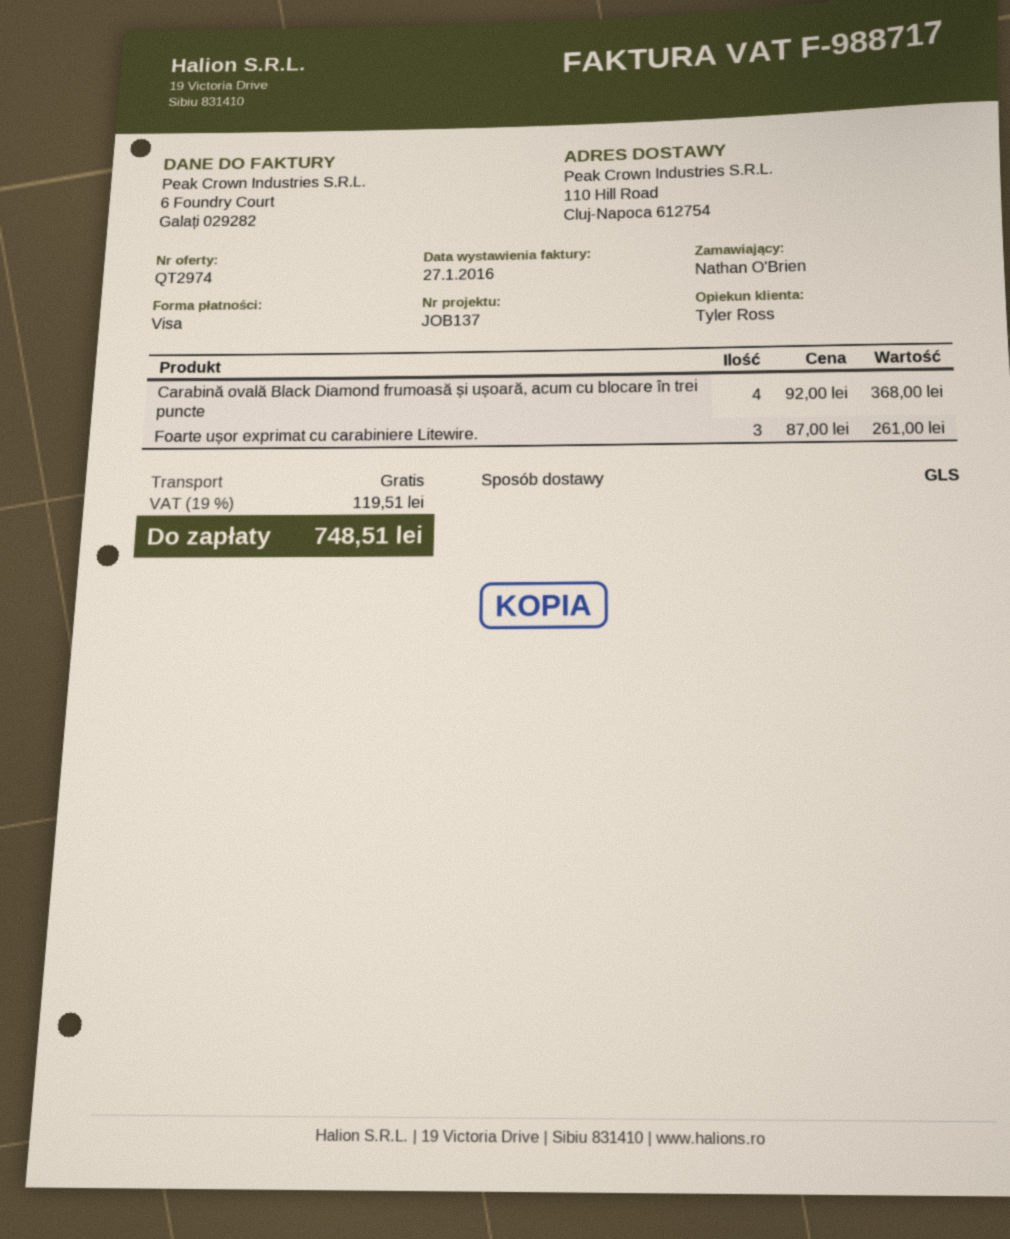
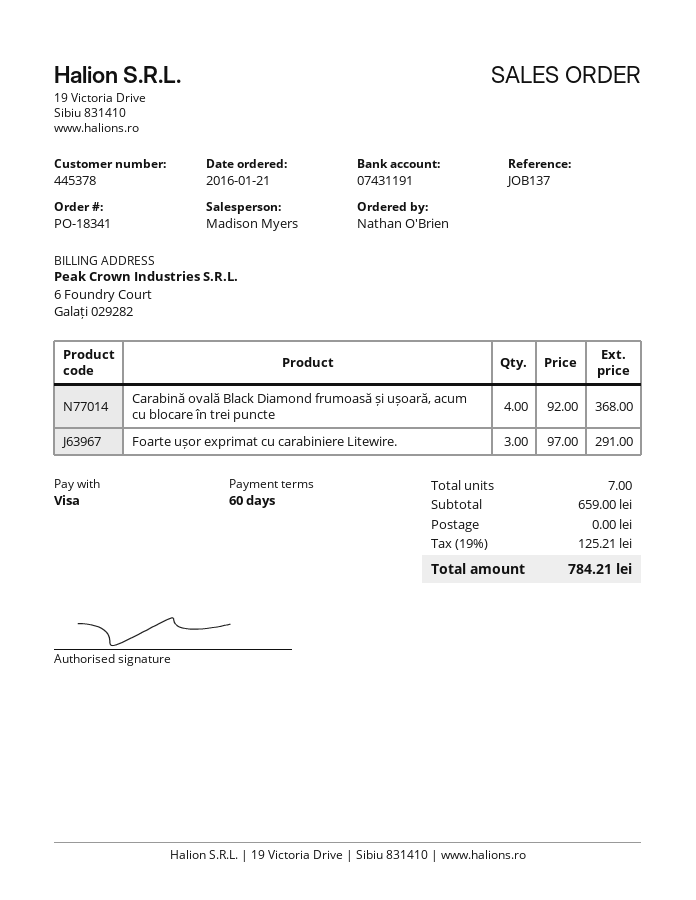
sales rep: Tyler Ross -> Madison Myers
Foarte ușor exprimat cu carabiniere Litewire.: 3 x 87.00 = 261.00 -> 3 x 97.00 = 291.00
tax: 19% = 119.51 -> 19% = 125.21
total: 748.51 -> 784.21

